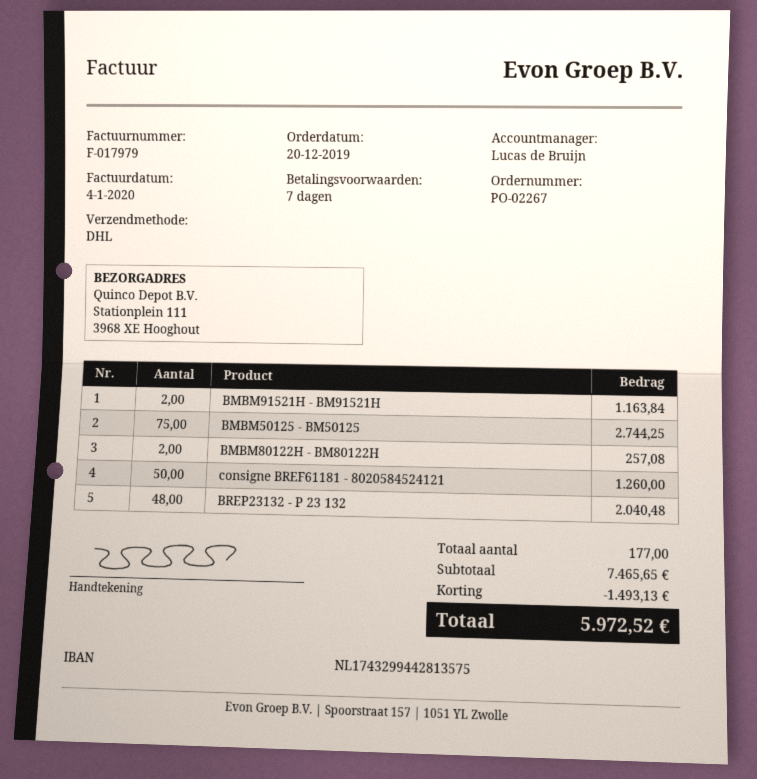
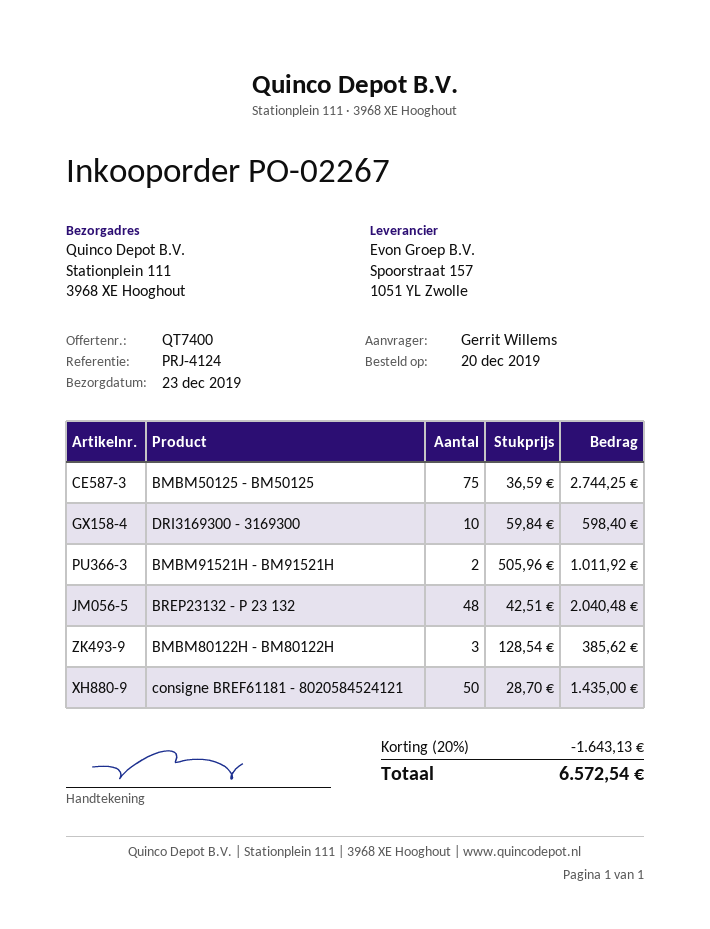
BMBM91521H - BM91521H: 2 for 1163.84 -> 2 for 1011.92
BMBM80122H - BM80122H: 2 for 257.08 -> 3 for 385.62
consigne BREF61181 - 8020584524121: 50 for 1260.00 -> 50 for 1435.00
DRI3169300 - 3169300: none -> 10 for 598.40
discount: 1493.13 -> 1643.13
total: 5972.52 -> 6572.54

